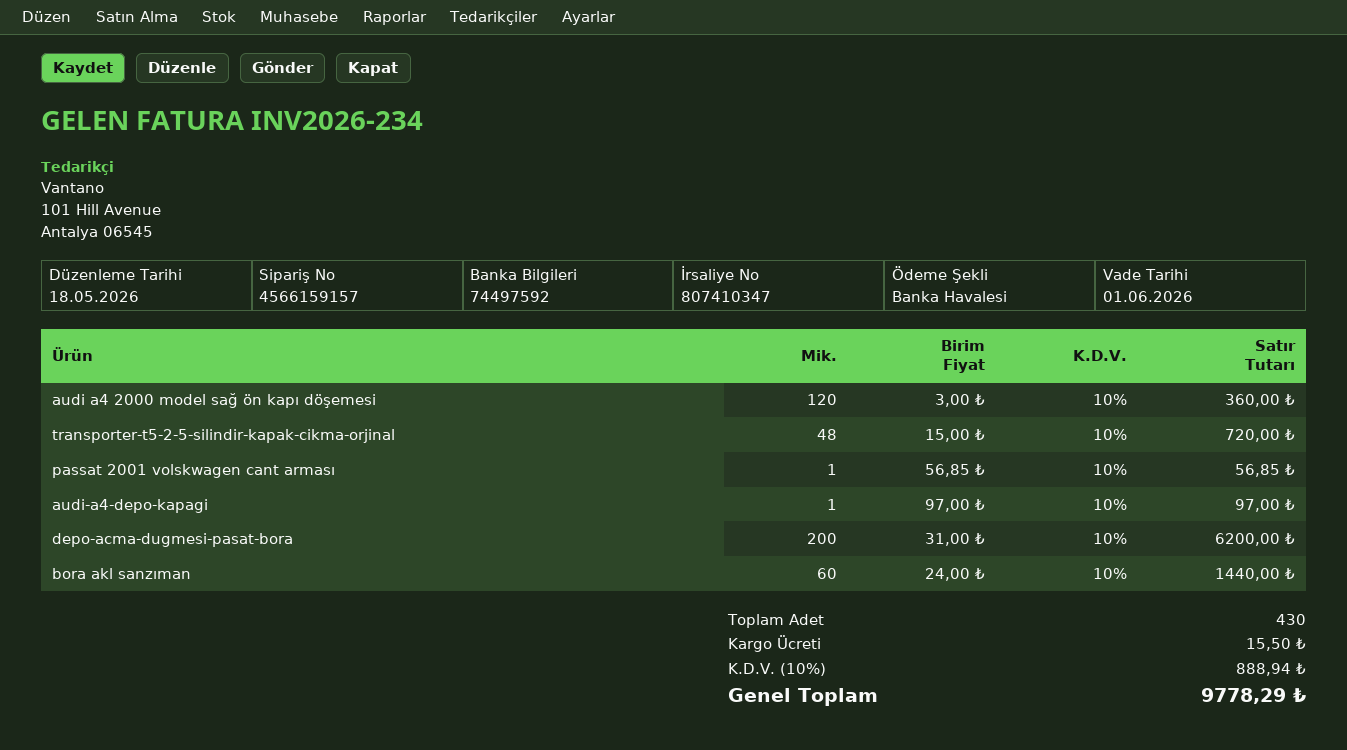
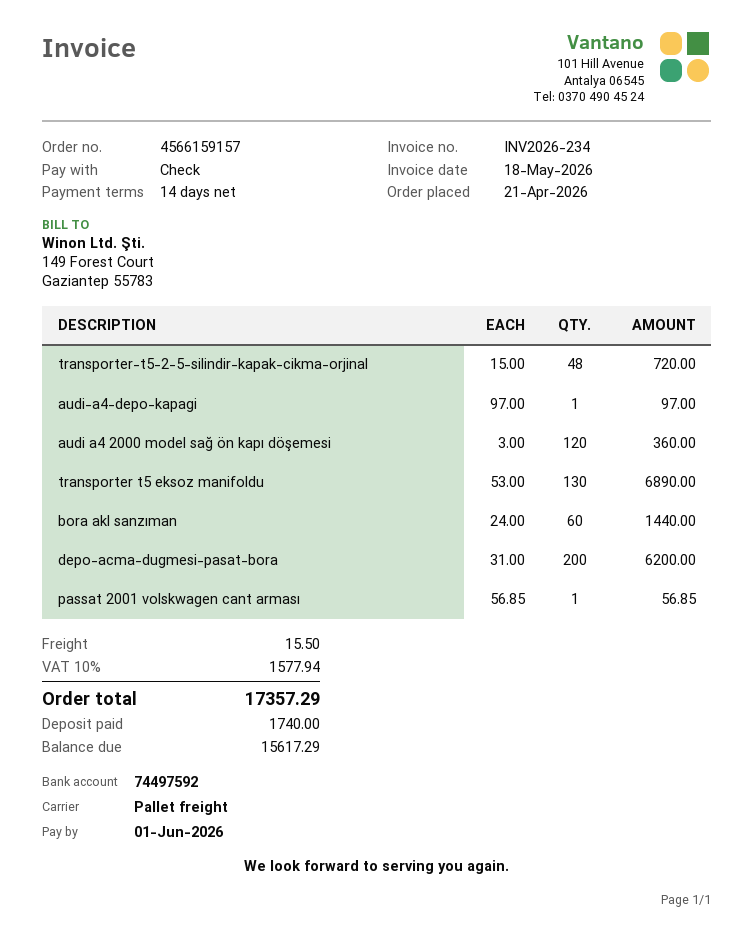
payment method: bank transfer -> cheque
transporter t5 eksoz manifoldu: none -> 130 x 53.00 = 6890.00
tax: 10% = 888.94 -> 10% = 1577.94
total: 9778.29 -> 17357.29

